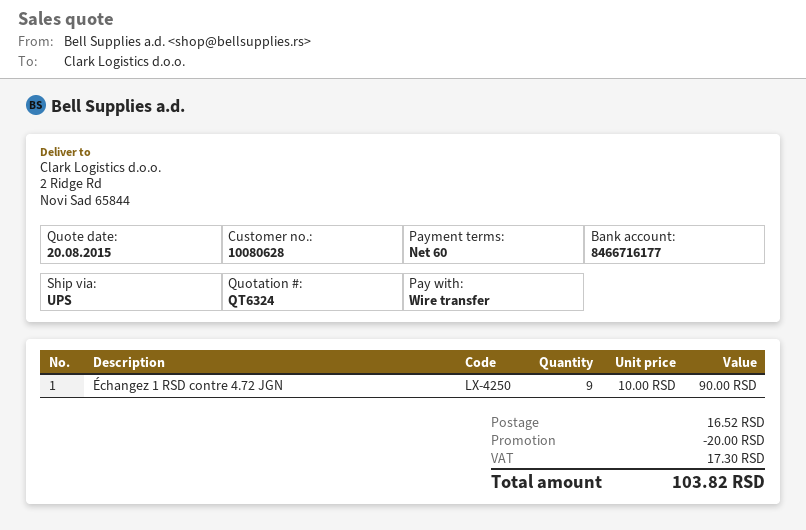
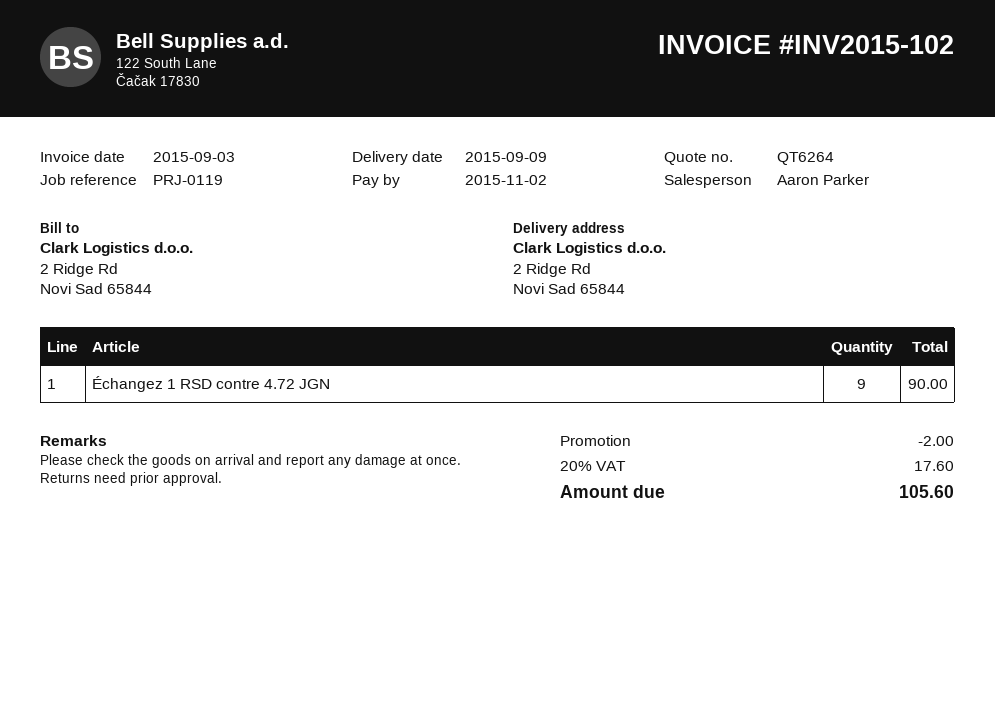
quote number: QT6324 -> QT6264
discount: 20.00 -> 2.00
shipping: 16.52 -> none
tax: 17.30 -> 17.60
total: 103.82 -> 105.60

